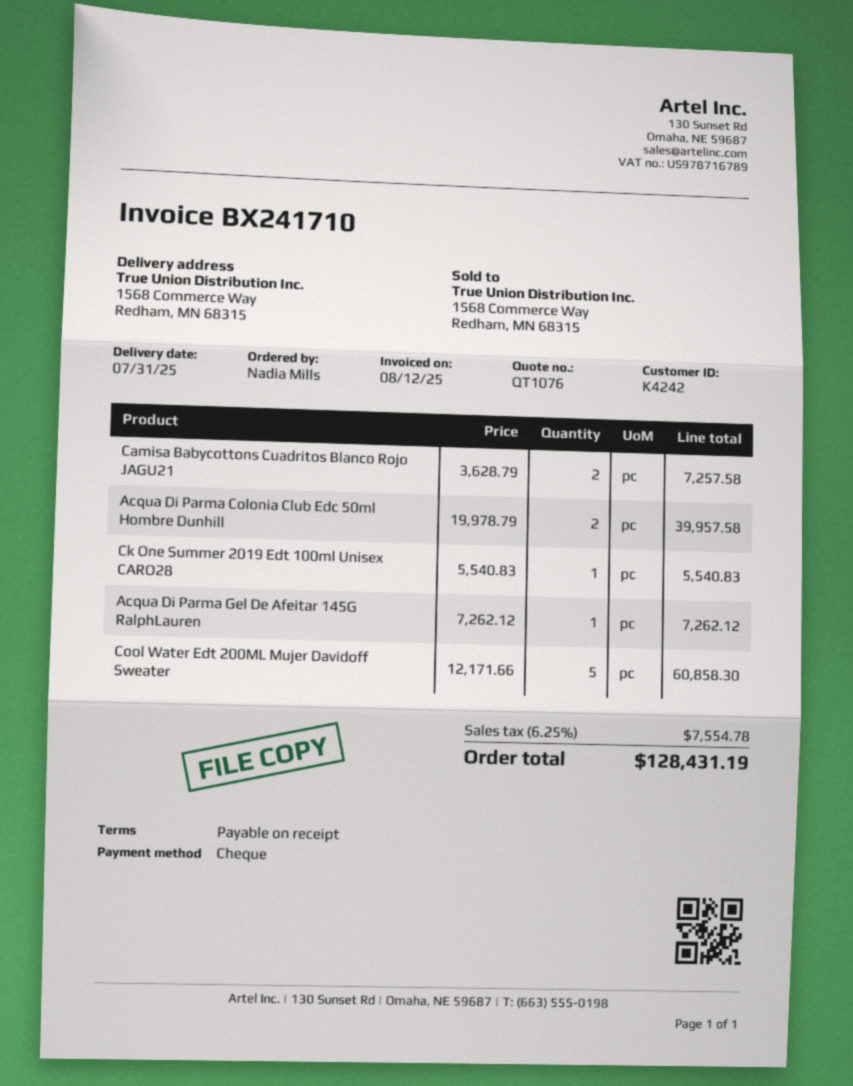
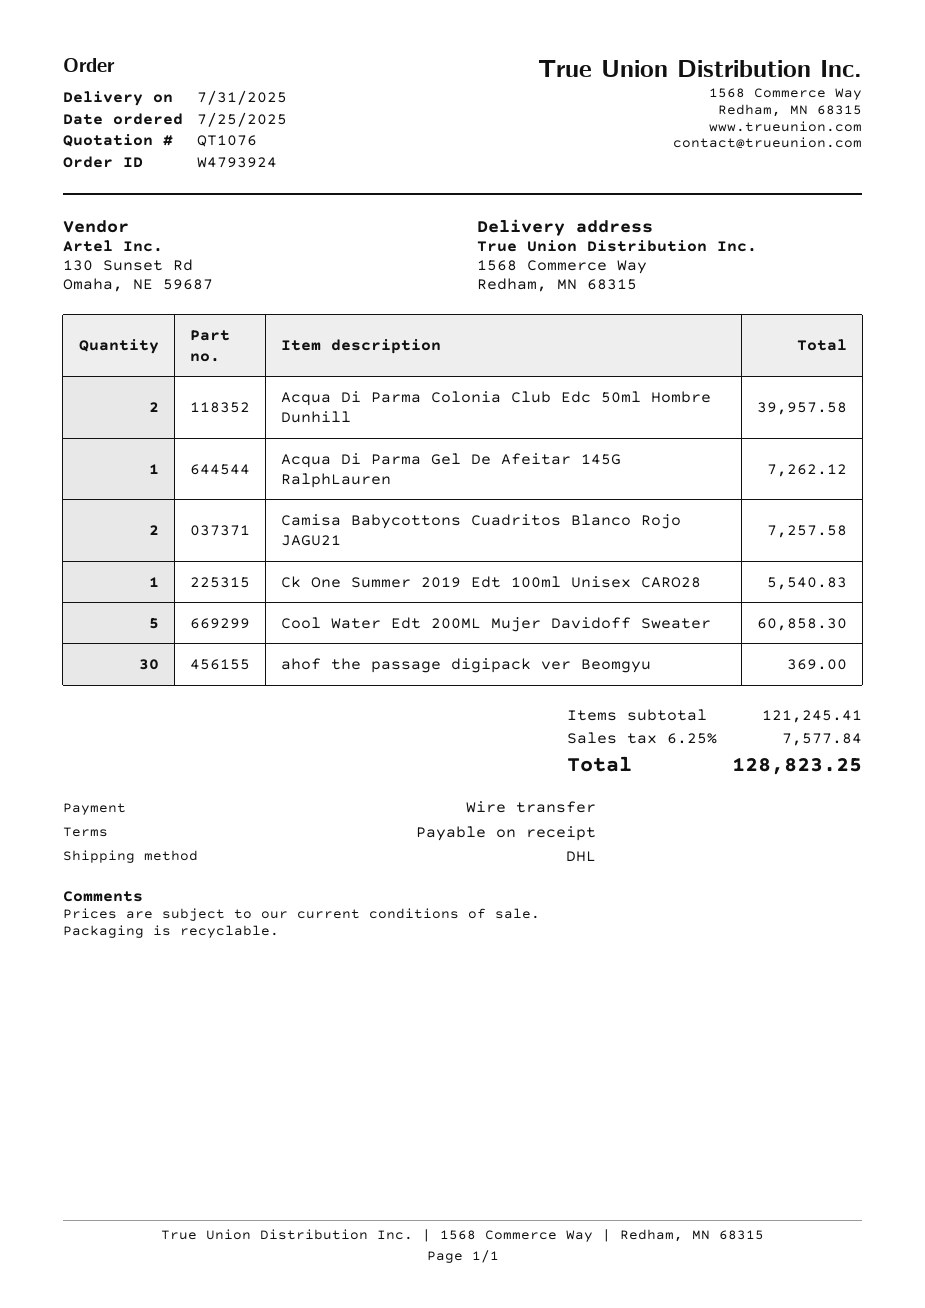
payment method: cheque -> bank transfer
ahof the passage digipack ver Beomgyu: none -> 30 for 369.00
tax: 6.25% = 7554.78 -> 6.25% = 7577.84
total: 128431.19 -> 128823.25

